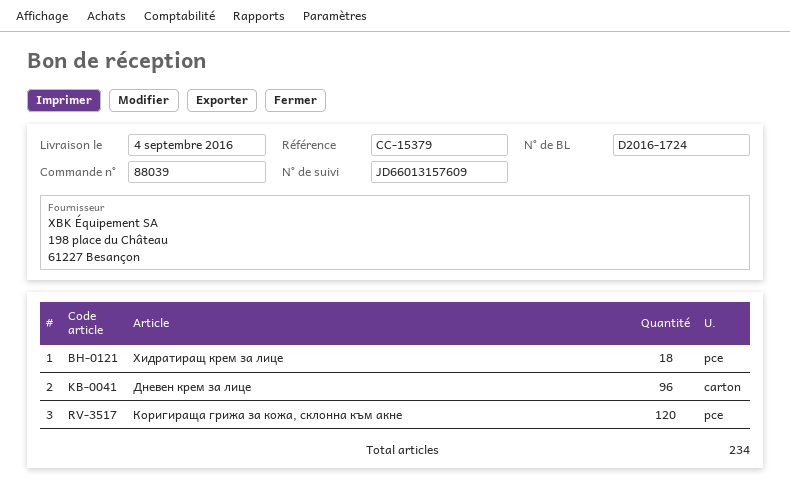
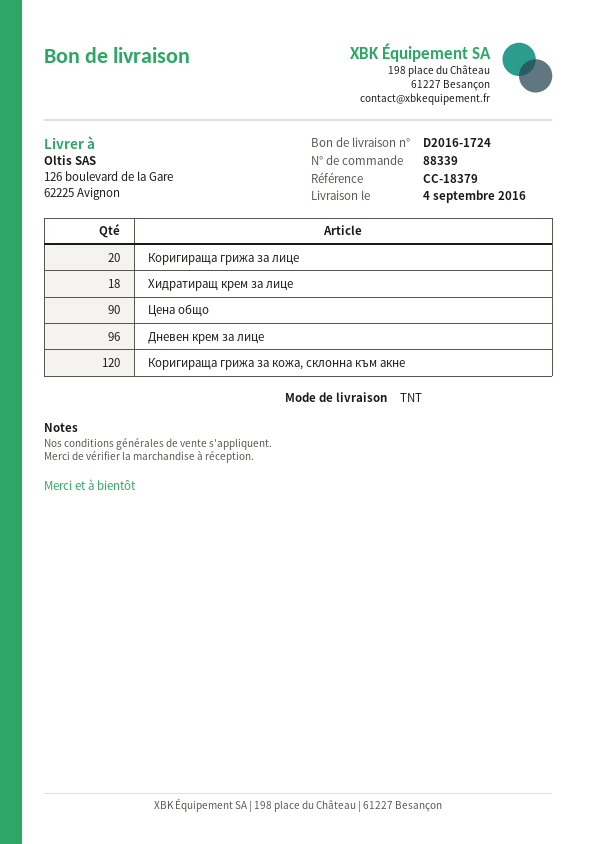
order number: 88039 -> 88339
reference: CC-15379 -> CC-18379
Коригираща грижа за лице: none -> 20
Цена общо: none -> 90

